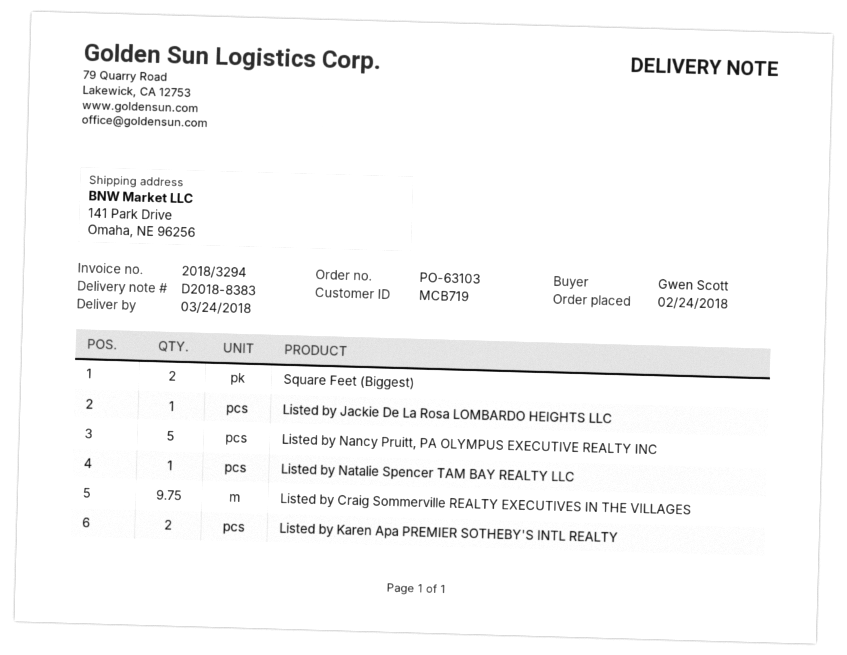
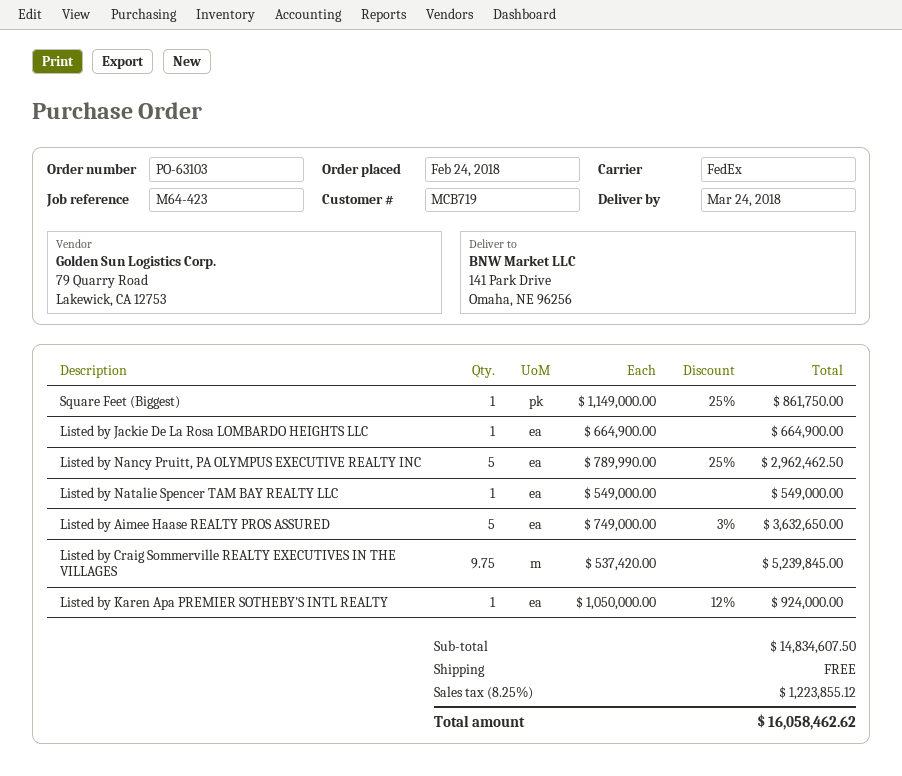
Square Feet (Biggest): 2 -> 1
Listed by Karen Apa PREMIER SOTHEBY'S INTL REALTY: 2 -> 1
Listed by Aimee Haase REALTY PROS ASSURED: none -> 5

